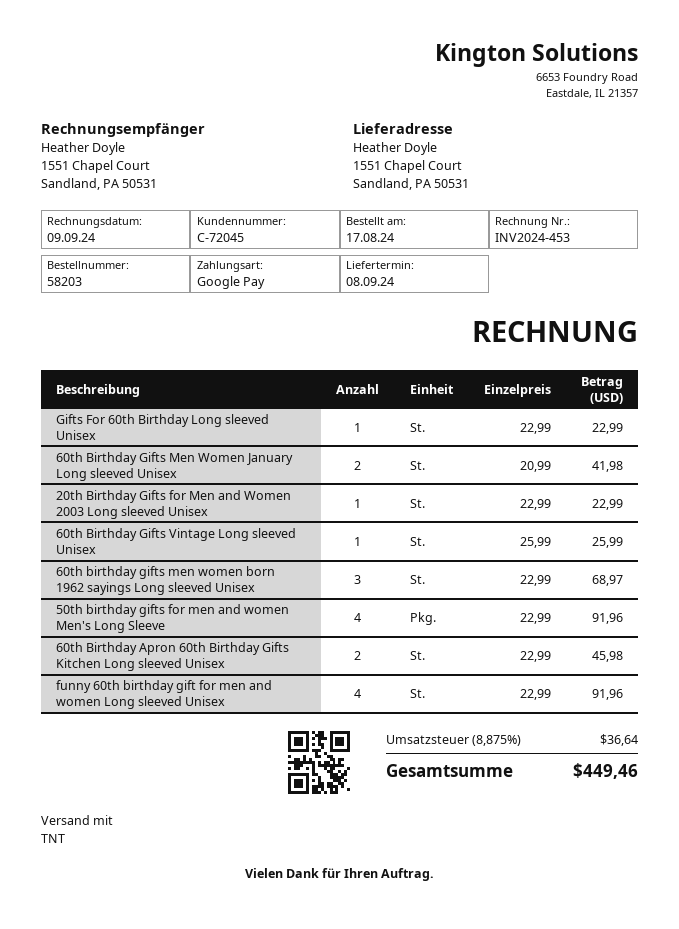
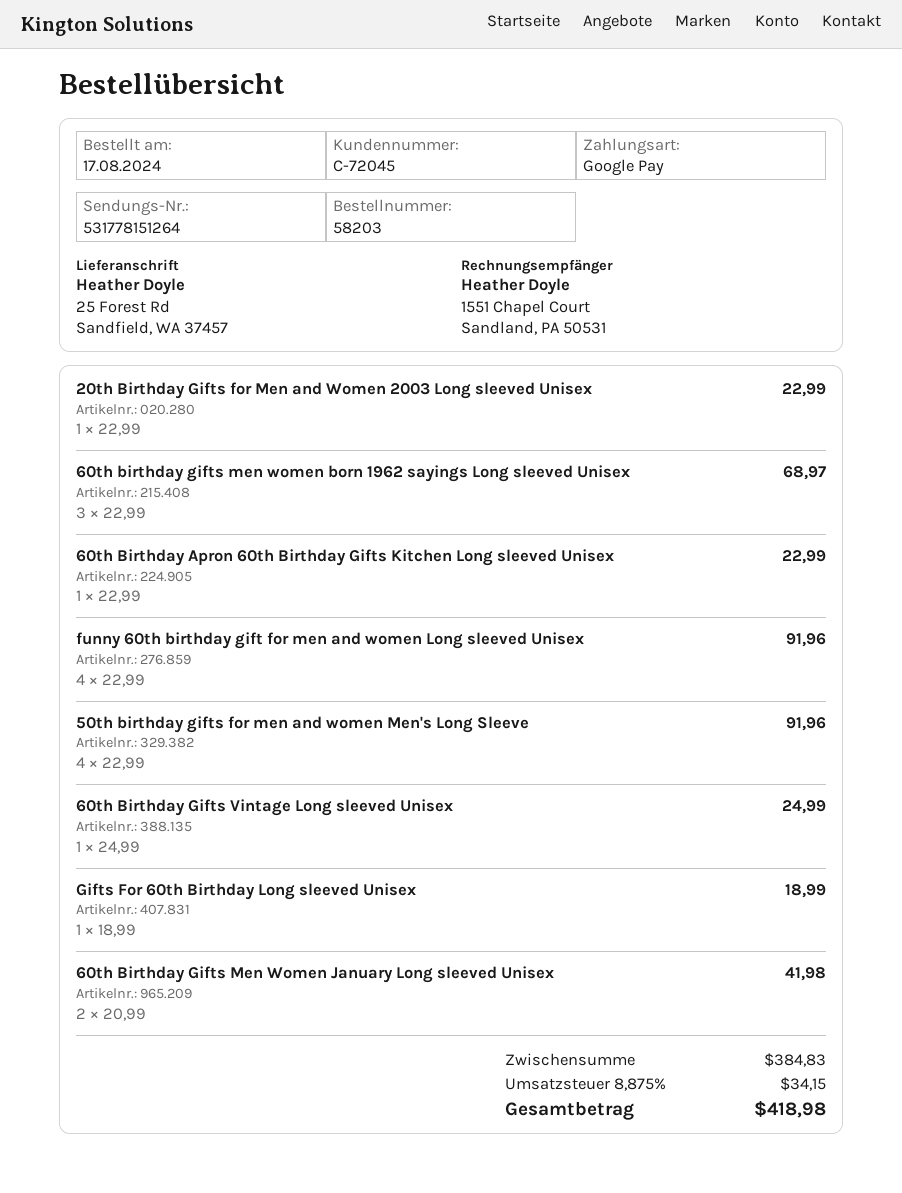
ship to: 1551 Chapel Court, Sandland, PA 50531 -> 25 Forest Rd, Sandfield, WA 37457
Gifts For 60th Birthday Long sleeved Unisex: 1 x 22.99 = 22.99 -> 1 x 18.99 = 18.99
60th Birthday Gifts Vintage Long sleeved Unisex: 1 x 25.99 = 25.99 -> 1 x 24.99 = 24.99
60th Birthday Apron 60th Birthday Gifts Kitchen Long sleeved Unisex: 2 x 22.99 = 45.98 -> 1 x 22.99 = 22.99
tax: 8.875% = 36.64 -> 8.875% = 34.15
total: 449.46 -> 418.98

